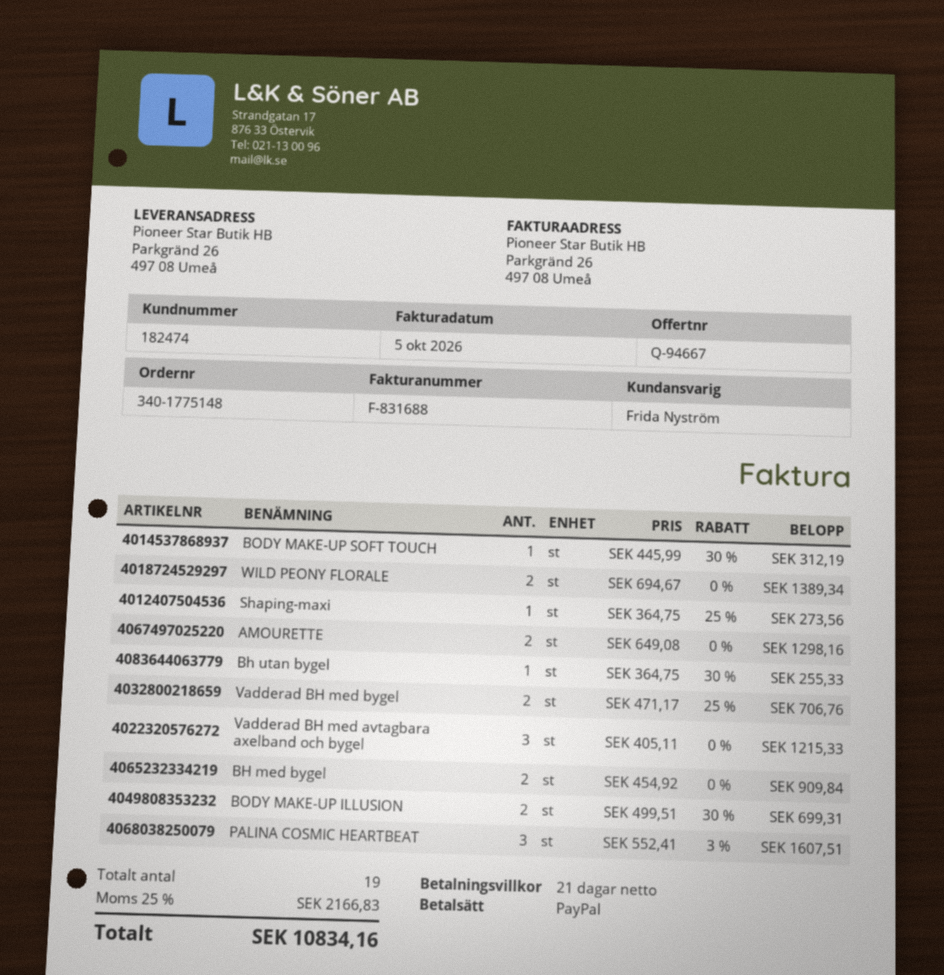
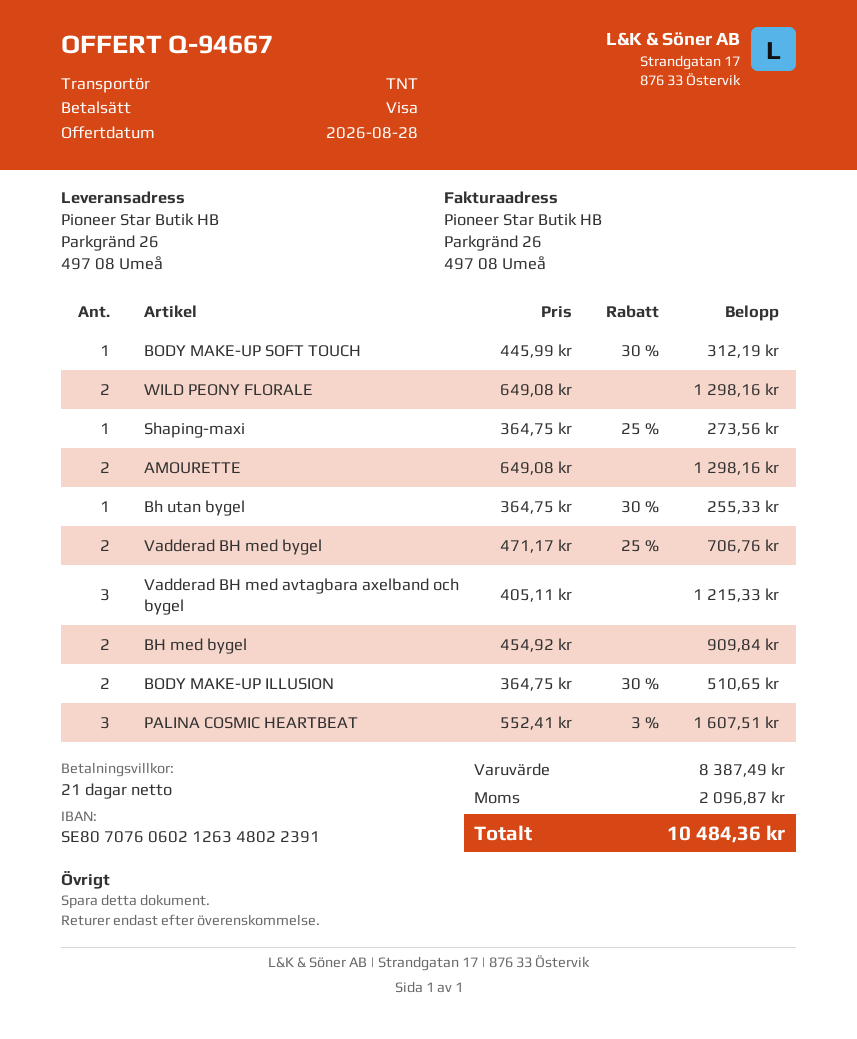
payment method: PayPal -> Visa
WILD PEONY FLORALE: 2 x 694.67 = 1389.34 -> 2 x 649.08 = 1298.16
BODY MAKE-UP ILLUSION: 2 x 499.51 - 30% = 699.31 -> 2 x 364.75 - 30% = 510.65
tax: 2166.83 -> 2096.87
total: 10834.16 -> 10484.36

